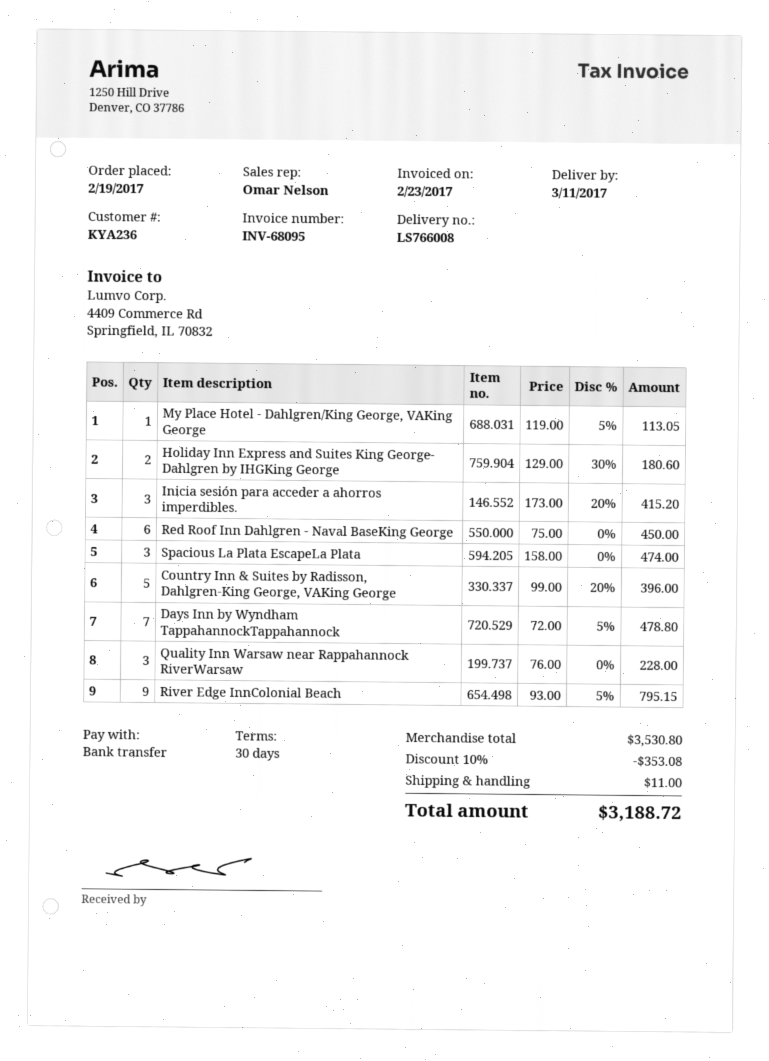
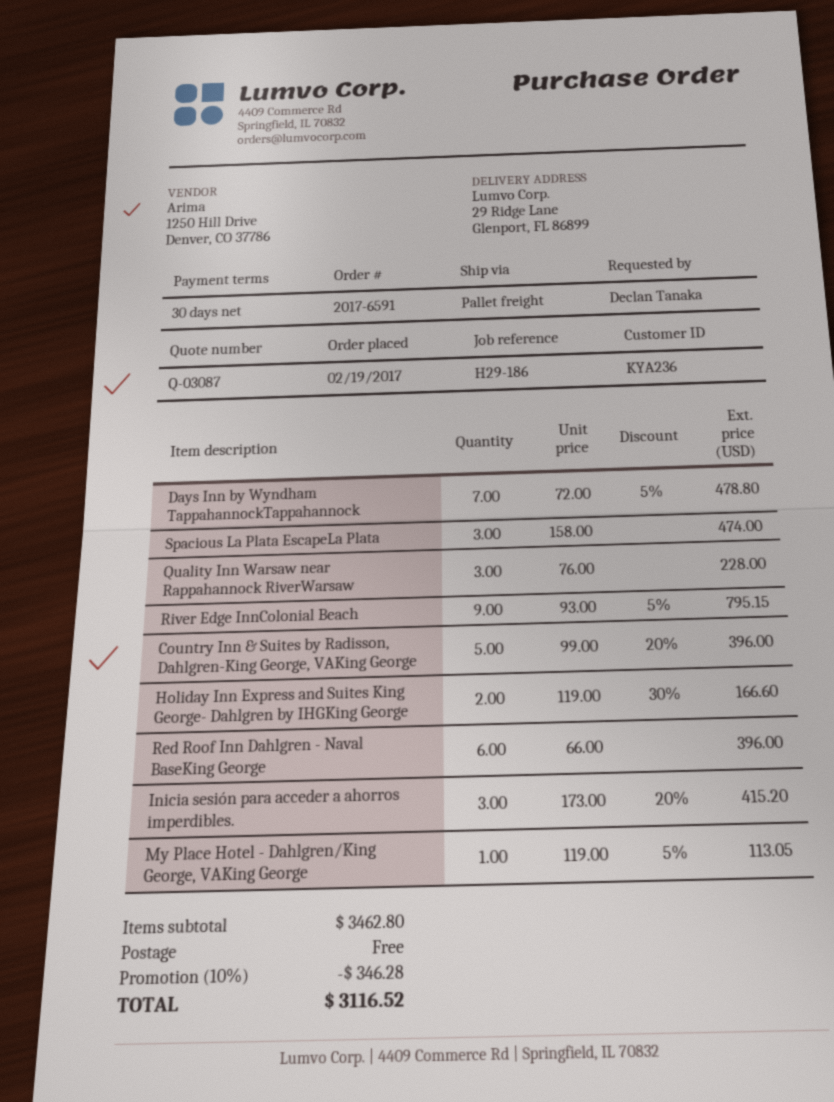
Holiday Inn Express and Suites King George- Dahlgren by IHGKing George: 2 x 129.00 - 30% = 180.60 -> 2 x 119.00 - 30% = 166.60
Red Roof Inn Dahlgren - Naval BaseKing George: 6 x 75.00 = 450.00 -> 6 x 66.00 = 396.00
subtotal: 3530.80 -> 3462.80
discount: 10% = 353.08 -> 10% = 346.28
shipping: 11.00 -> 0.00
total: 3188.72 -> 3116.52

